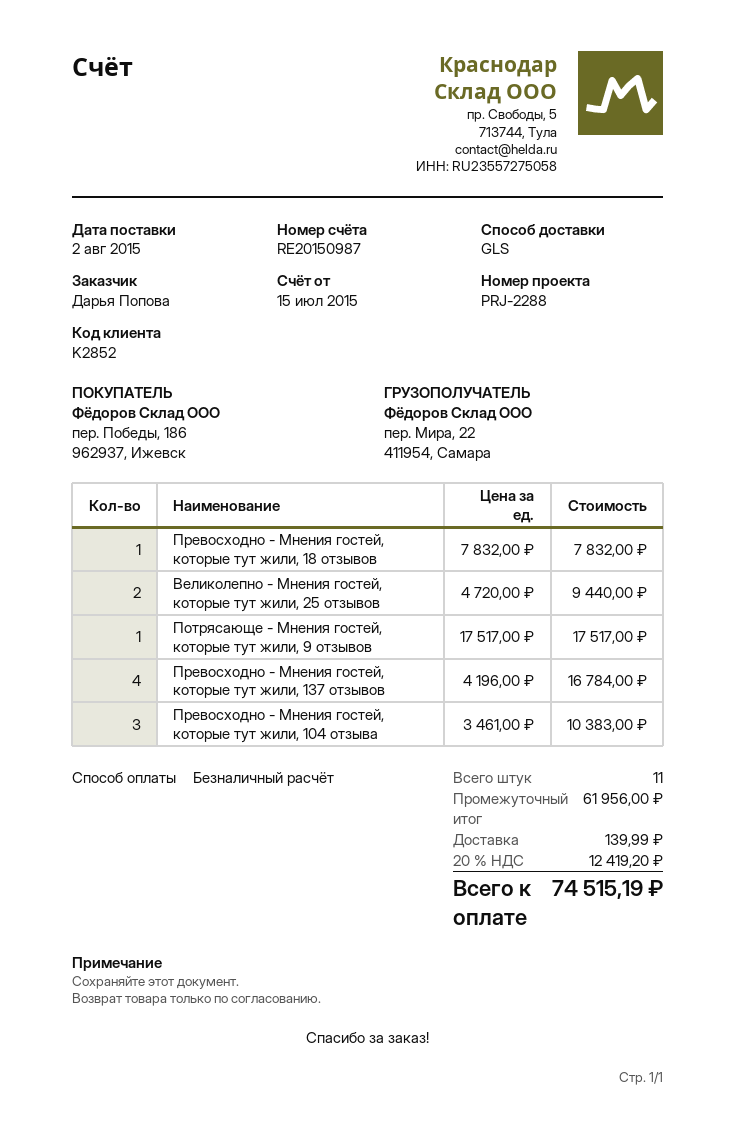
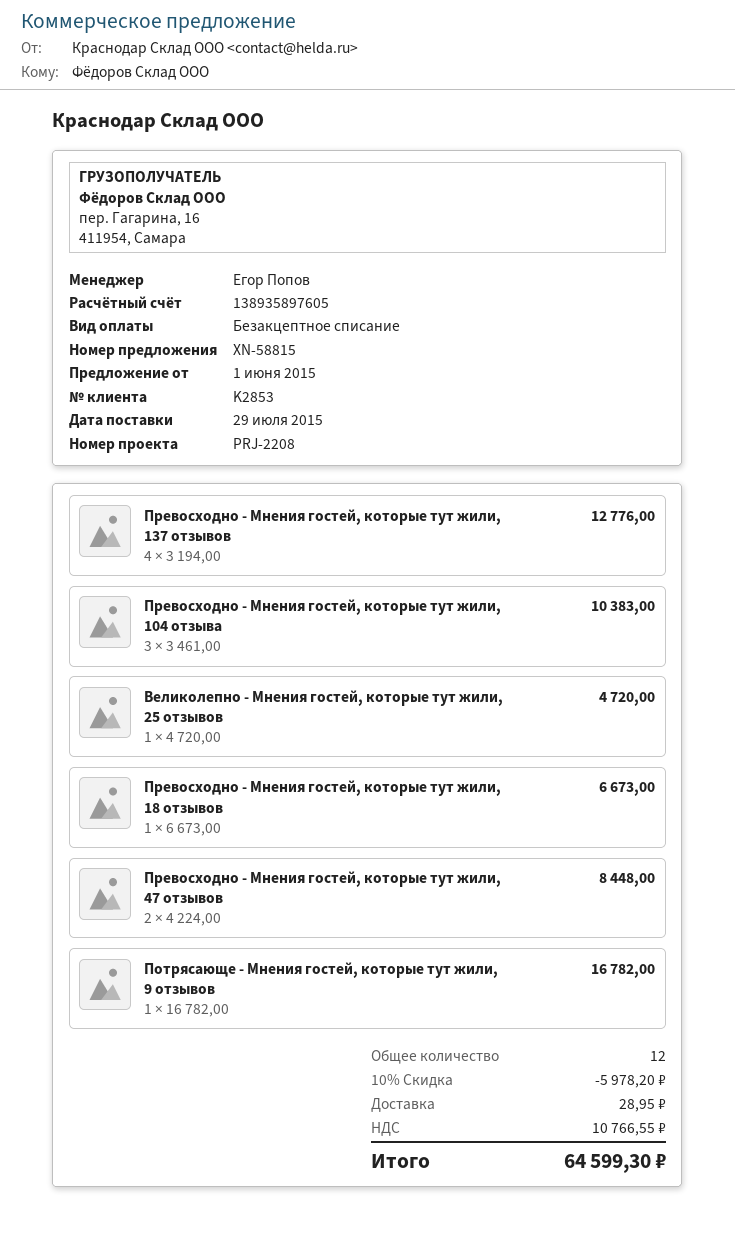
delivery date: 2015-08-02 -> 2015-07-29
customer number: K2852 -> K2853
reference: PRJ-2288 -> PRJ-2208
payment method: bank transfer -> direct debit
ship to: пер. Мира, 22, 411954, Самара -> пер. Гагарина, 16, 411954, Самара
Превосходно - Мнения гостей, которые тут жили, 18 отзывов: 1 x 7832.00 = 7832.00 -> 1 x 6673.00 = 6673.00
Великолепно - Мнения гостей, которые тут жили, 25 отзывов: 2 x 4720.00 = 9440.00 -> 1 x 4720.00 = 4720.00
Потрясающе - Мнения гостей, которые тут жили, 9 отзывов: 1 x 17517.00 = 17517.00 -> 1 x 16782.00 = 16782.00
Превосходно - Мнения гостей, которые тут жили, 137 отзывов: 4 x 4196.00 = 16784.00 -> 4 x 3194.00 = 12776.00
Превосходно - Мнения гостей, которые тут жили, 47 отзывов: none -> 2 x 4224.00 = 8448.00
total quantity: 11 -> 12
discount: none -> 10% = 5978.20
shipping: 139.99 -> 28.95
tax: 12419.20 -> 10766.55
total: 74515.19 -> 64599.30

